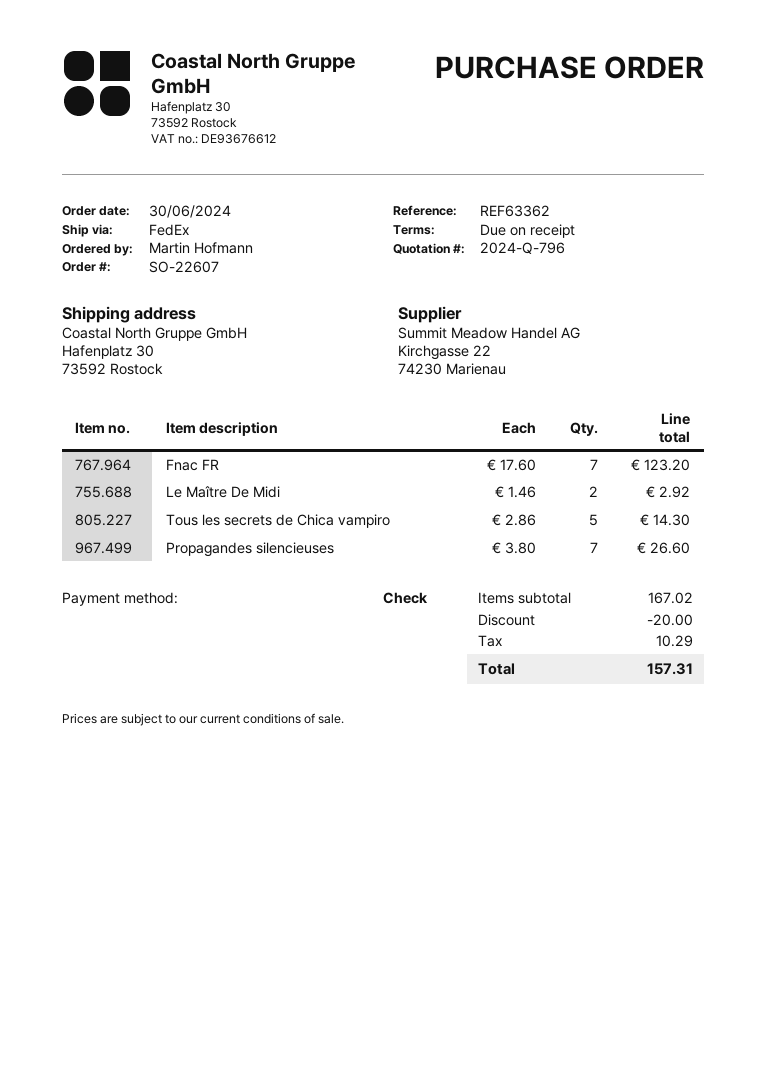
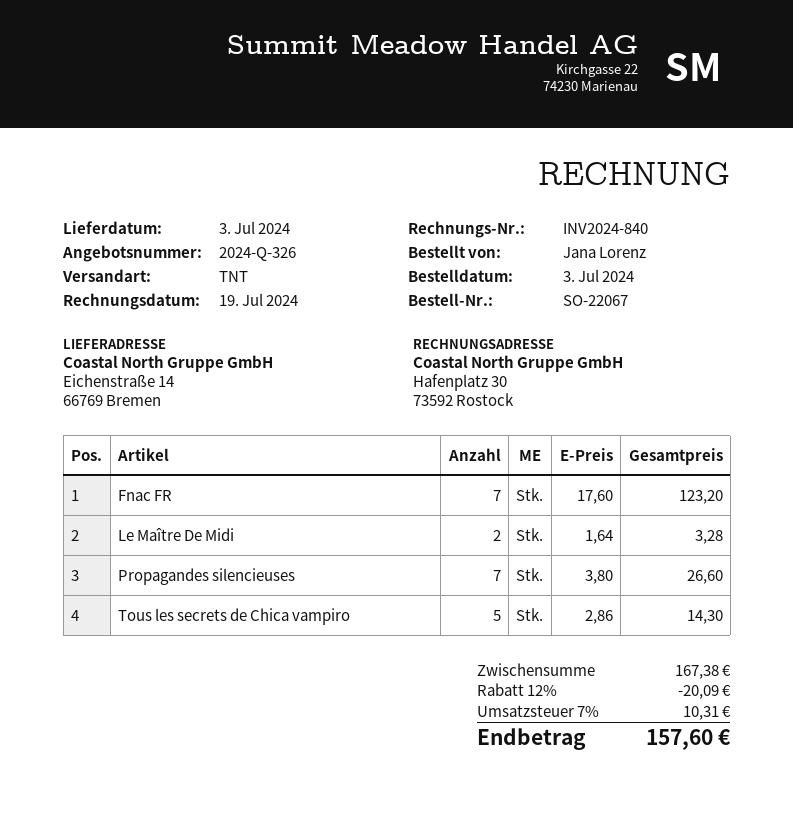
quote number: 2024-Q-796 -> 2024-Q-326
order number: SO-22607 -> SO-22067
order date: 2024-06-30 -> 2024-07-03
ordered by: Martin Hofmann -> Jana Lorenz
shipping method: FedEx -> TNT
ship to: Hafenplatz 30, 73592 Rostock -> Eichenstraße 14, 66769 Bremen
Le Maître De Midi: 2 x 1.46 = 2.92 -> 2 x 1.64 = 3.28
subtotal: 167.02 -> 167.38
discount: 20.00 -> 20.09
tax: 10.29 -> 10.31
total: 157.31 -> 157.60

